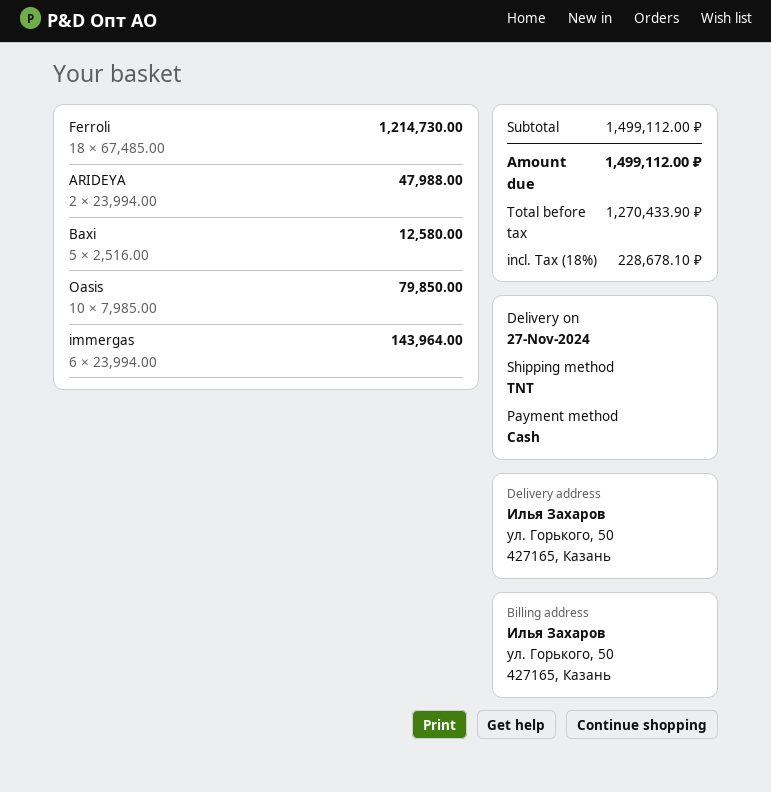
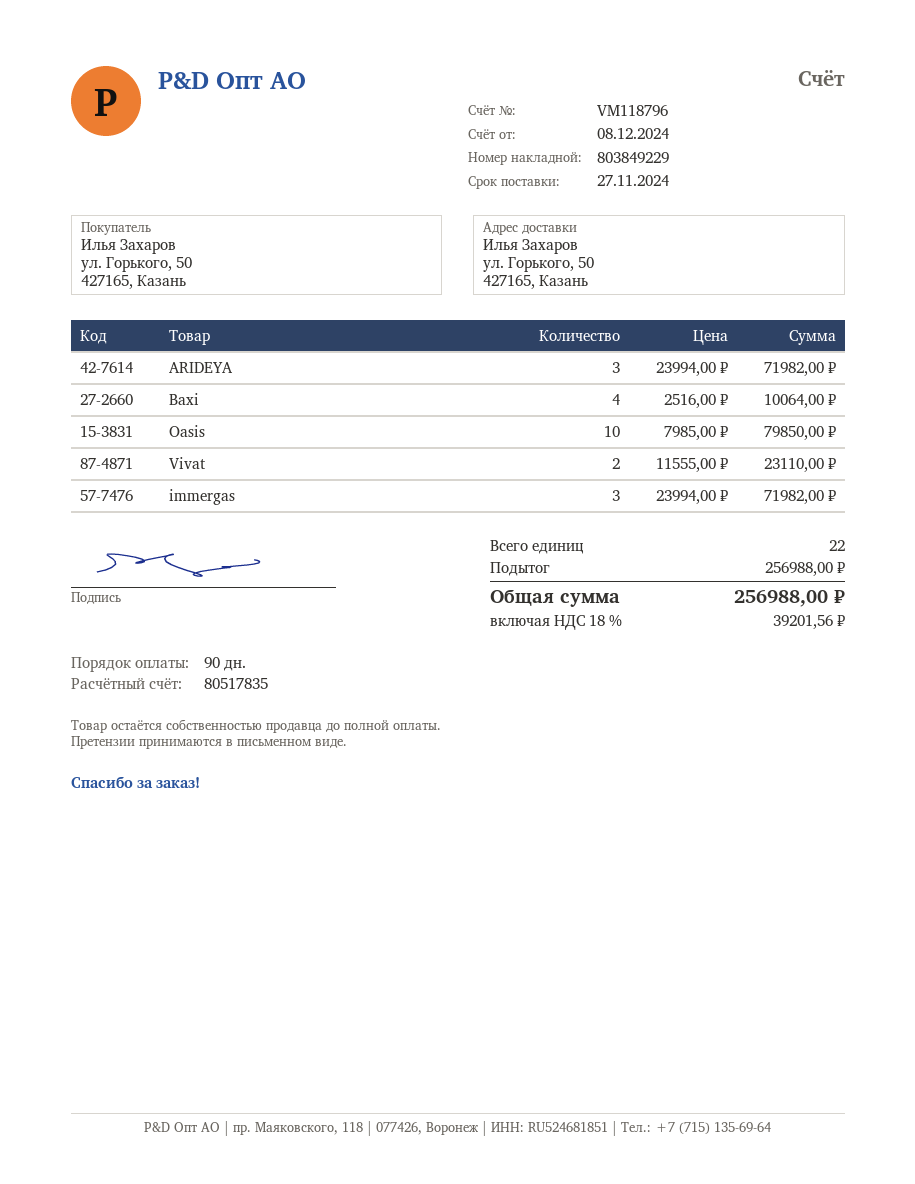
Ferroli: 18 x 67485.00 = 1214730.00 -> none
ARIDEYA: 2 x 23994.00 = 47988.00 -> 3 x 23994.00 = 71982.00
Baxi: 5 x 2516.00 = 12580.00 -> 4 x 2516.00 = 10064.00
immergas: 6 x 23994.00 = 143964.00 -> 3 x 23994.00 = 71982.00
Vivat: none -> 2 x 11555.00 = 23110.00
subtotal: 1499112.00 -> 256988.00
tax: 18% = 228678.10 -> 18% = 39201.56
total: 1499112.00 -> 256988.00

